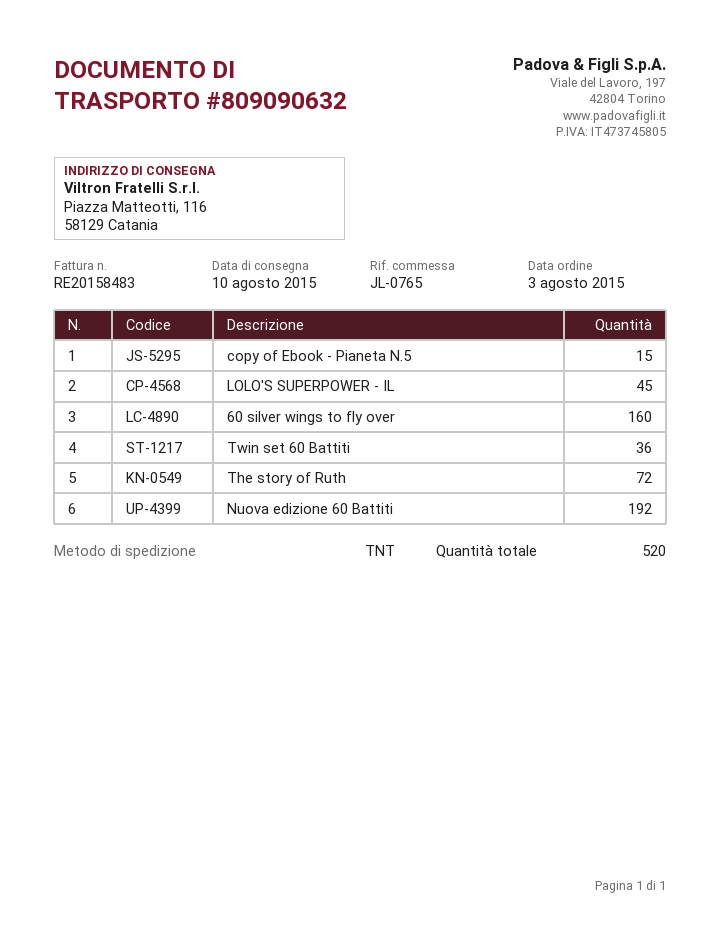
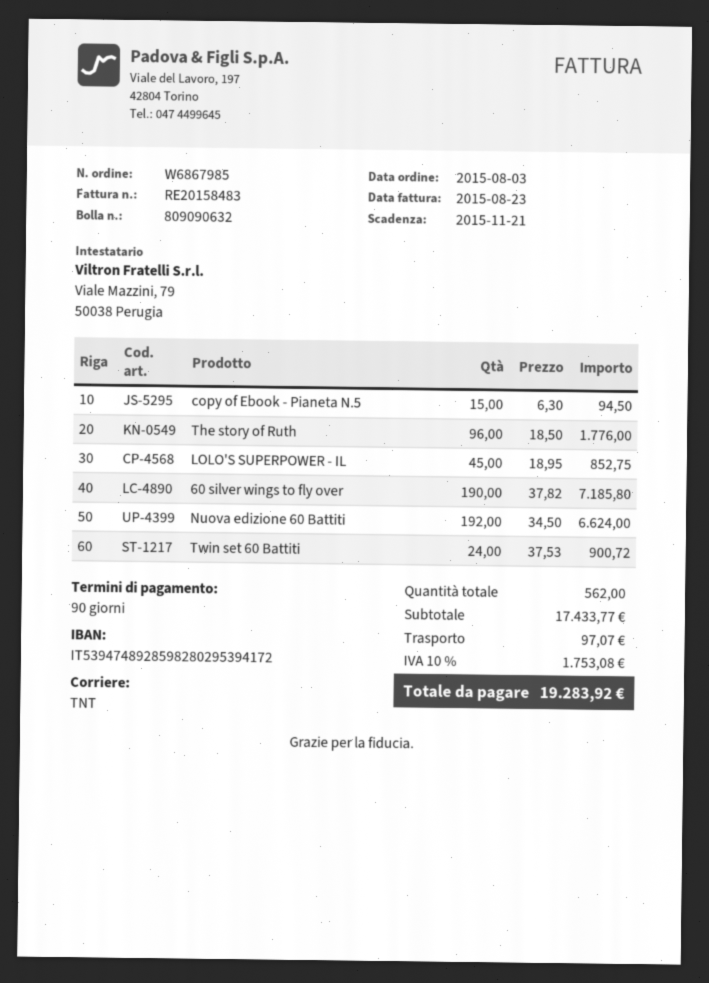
60 silver wings to fly over: 160 -> 190
Twin set 60 Battiti: 36 -> 24
The story of Ruth: 72 -> 96
total quantity: 520 -> 562

